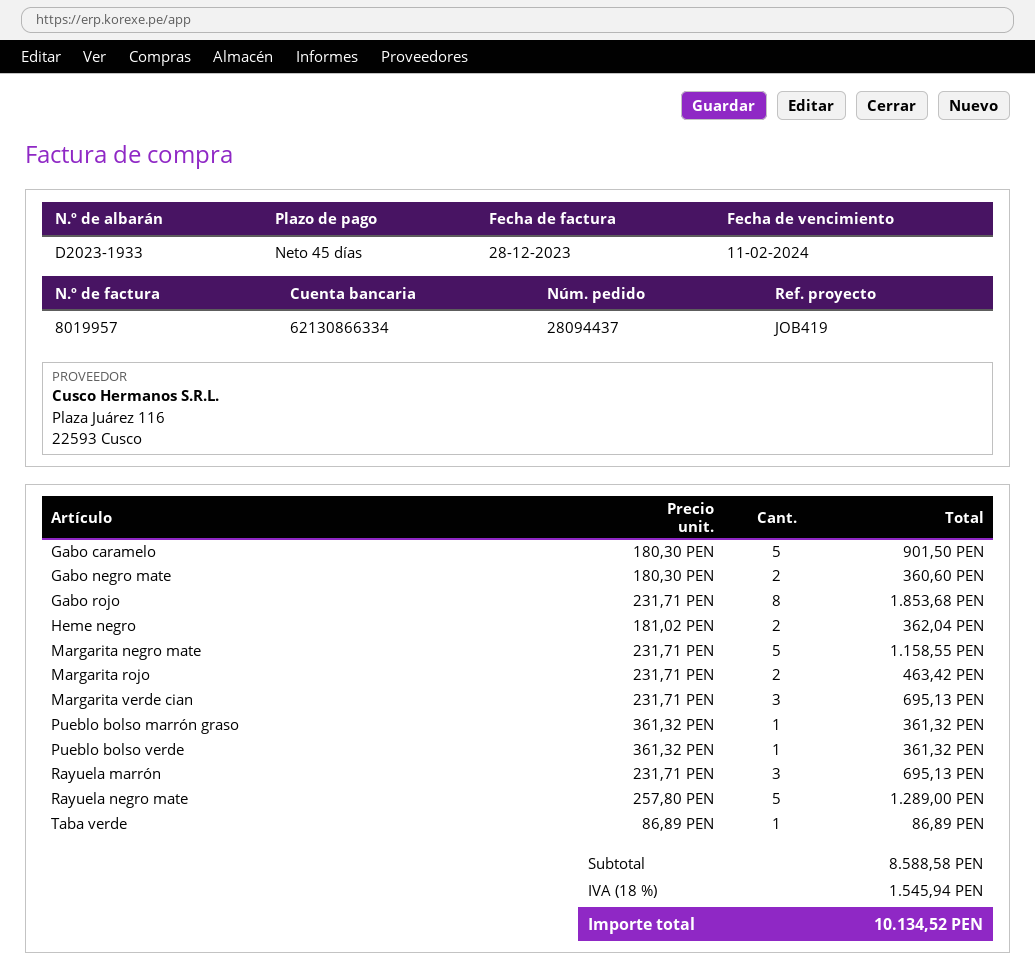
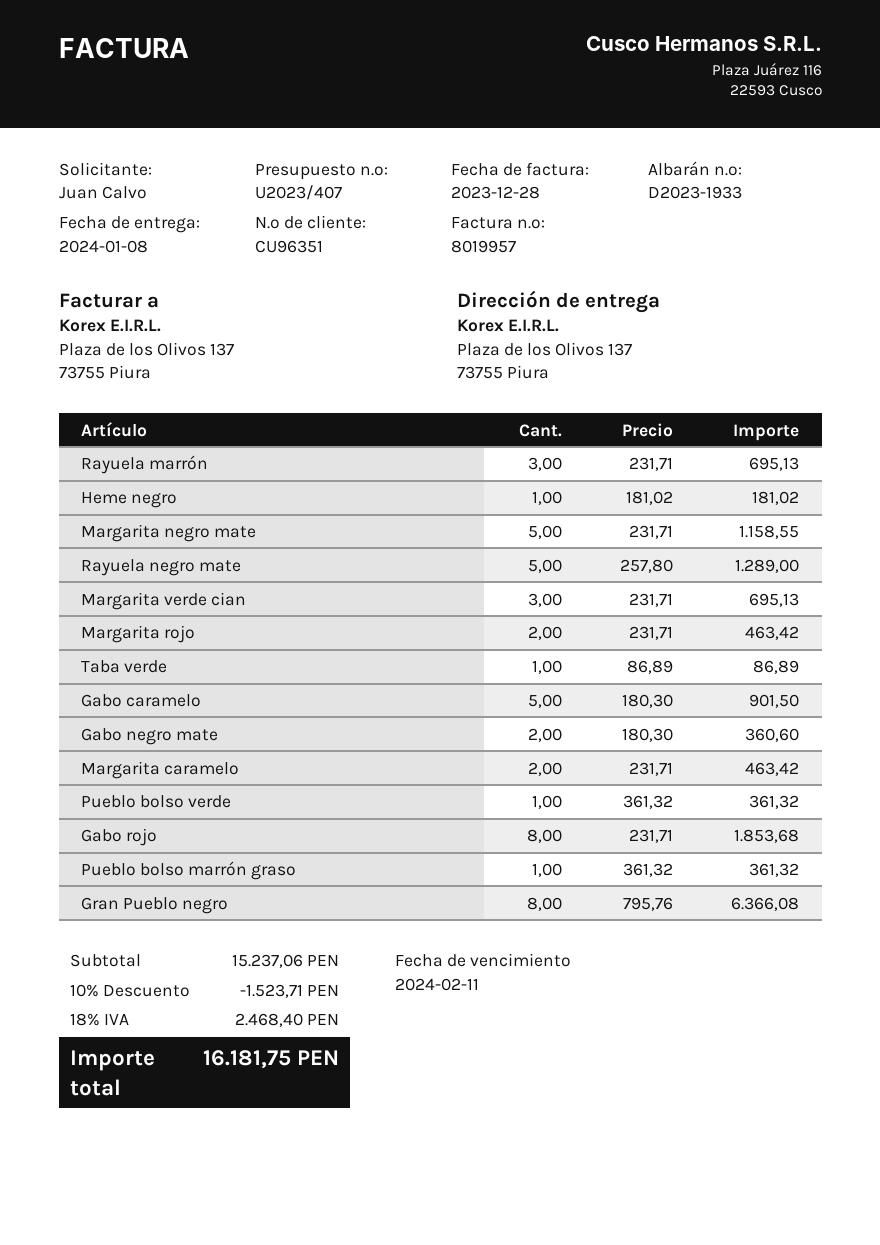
Heme negro: 2 x 181.02 = 362.04 -> 1 x 181.02 = 181.02
Margarita caramelo: none -> 2 x 231.71 = 463.42
Gran Pueblo negro: none -> 8 x 795.76 = 6366.08
subtotal: 8588.58 -> 15237.06
discount: none -> 10% = 1523.71
tax: 18% = 1545.94 -> 18% = 2468.40
total: 10134.52 -> 16181.75

